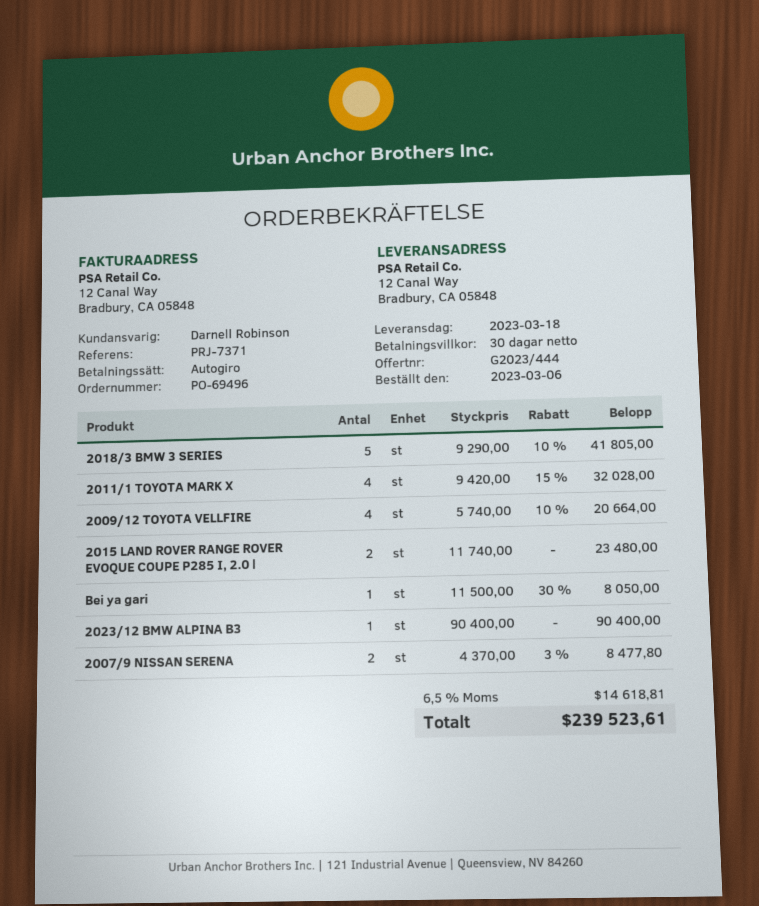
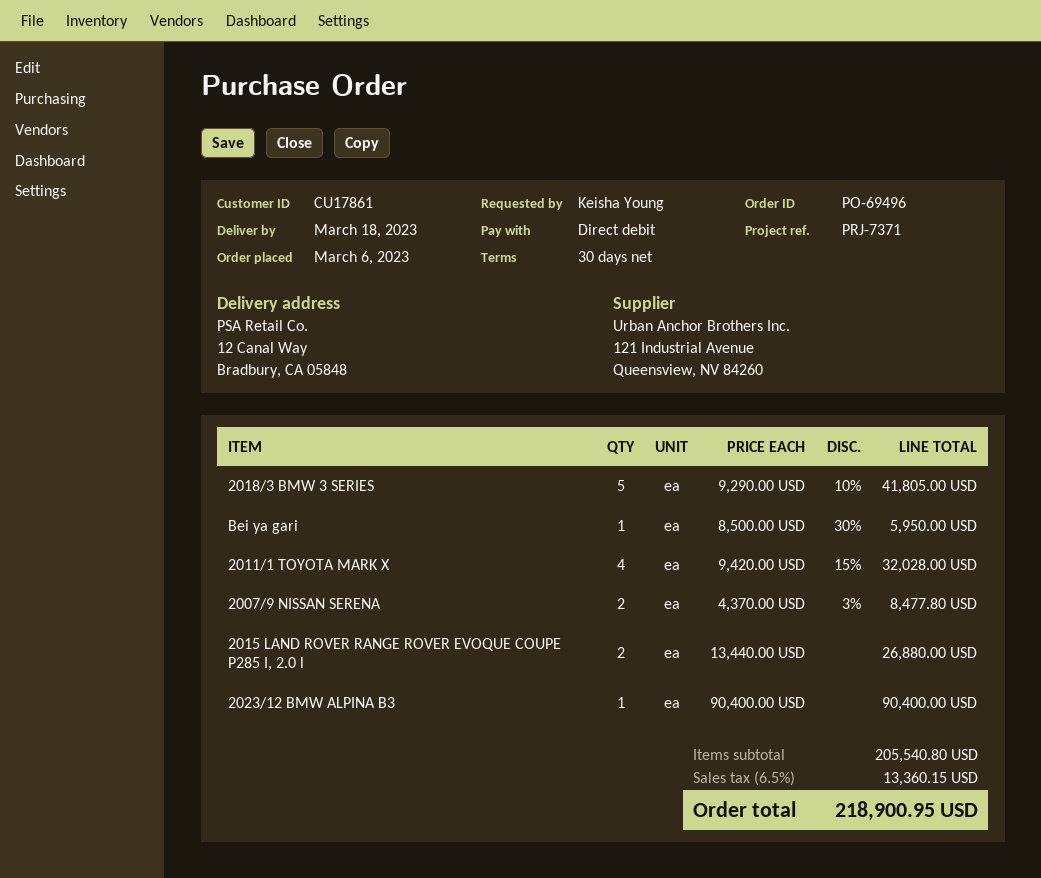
2009/12 TOYOTA VELLFIRE: 4 x 5740.00 - 10% = 20664.00 -> none
2015 LAND ROVER RANGE ROVER EVOQUE COUPE P285 I, 2.0 l: 2 x 11740.00 = 23480.00 -> 2 x 13440.00 = 26880.00
Bei ya gari: 1 x 11500.00 - 30% = 8050.00 -> 1 x 8500.00 - 30% = 5950.00
tax: 6.5% = 14618.81 -> 6.5% = 13360.15
total: 239523.61 -> 218900.95

